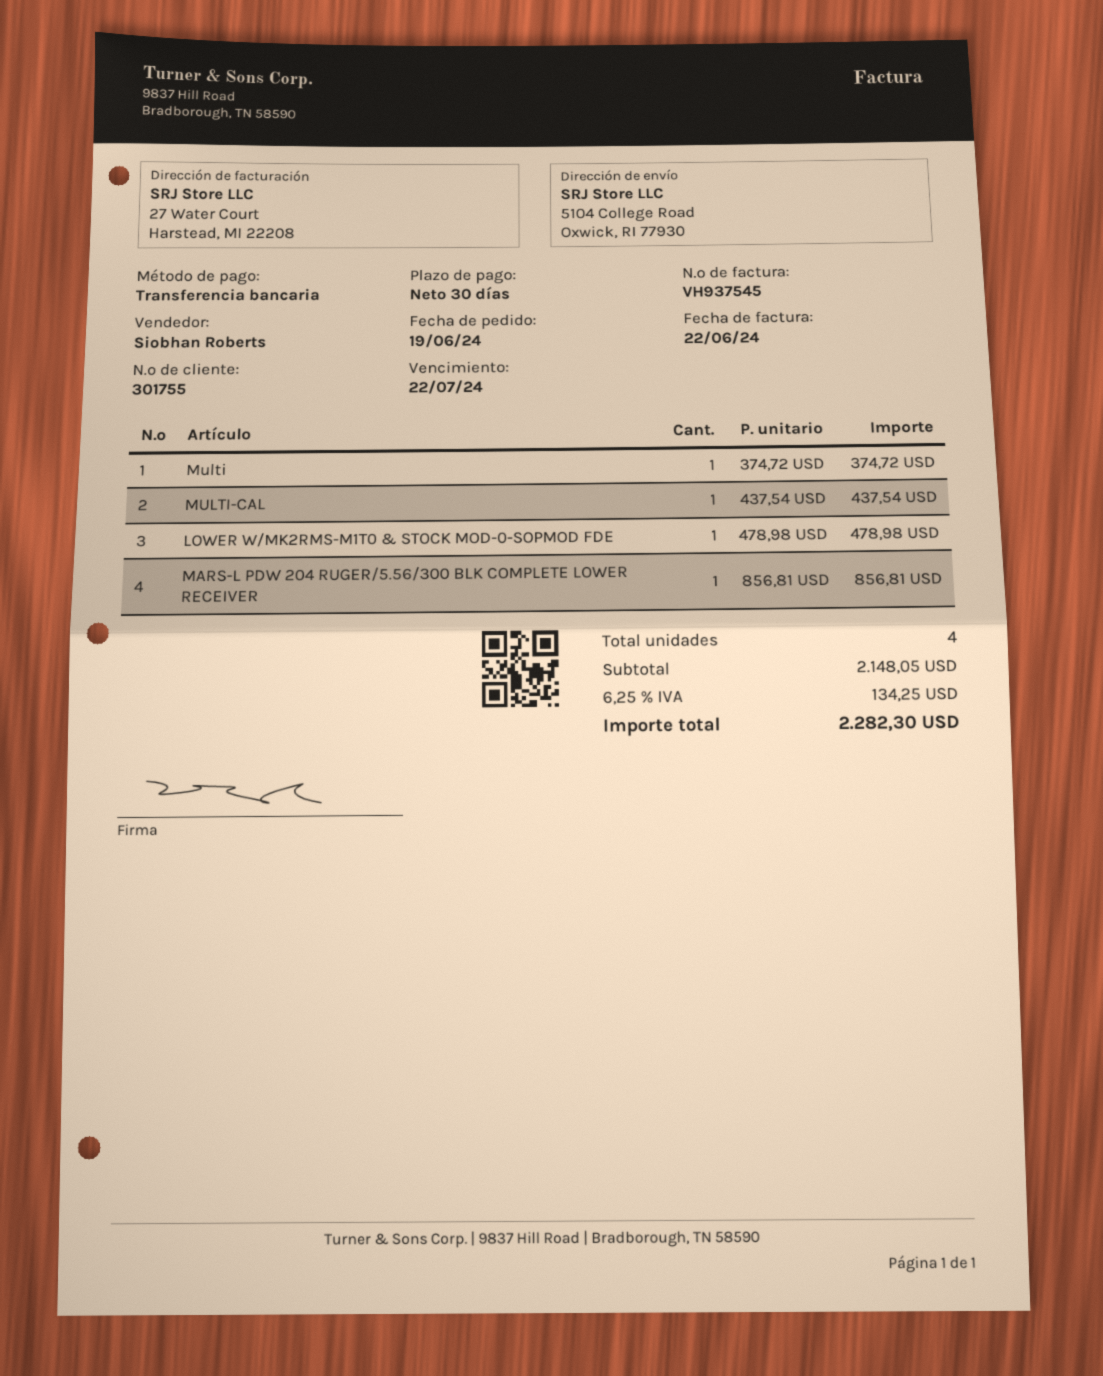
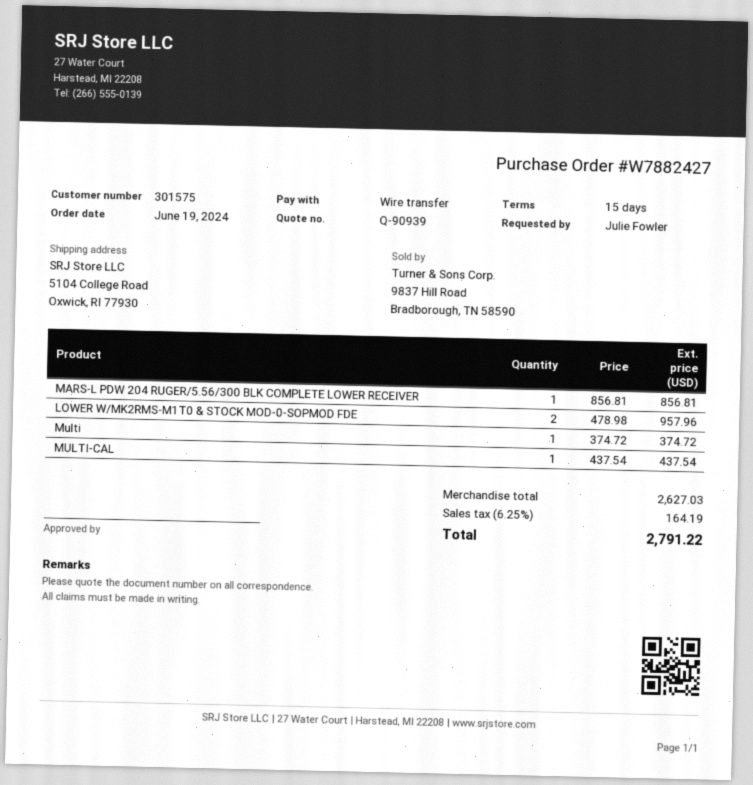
payment terms: 30 days -> 15 days
customer number: 301755 -> 301575
LOWER W/MK2RMS-M1T0 & STOCK MOD-0-SOPMOD FDE: 1 x 478.98 = 478.98 -> 2 x 478.98 = 957.96
subtotal: 2148.05 -> 2627.03
tax: 6.25% = 134.25 -> 6.25% = 164.19
total: 2282.30 -> 2791.22

